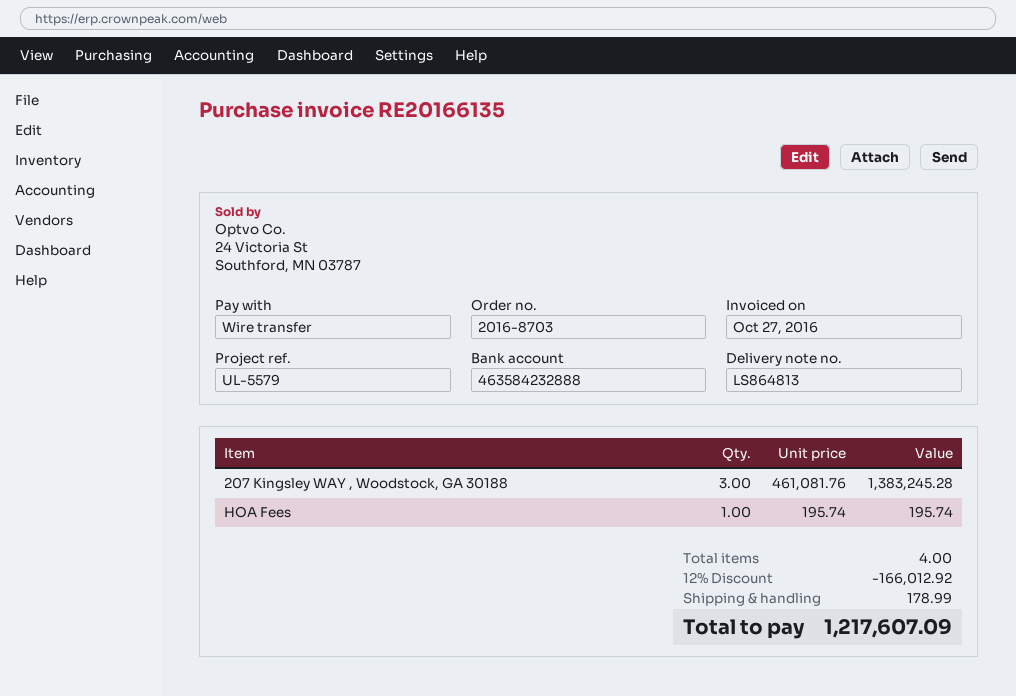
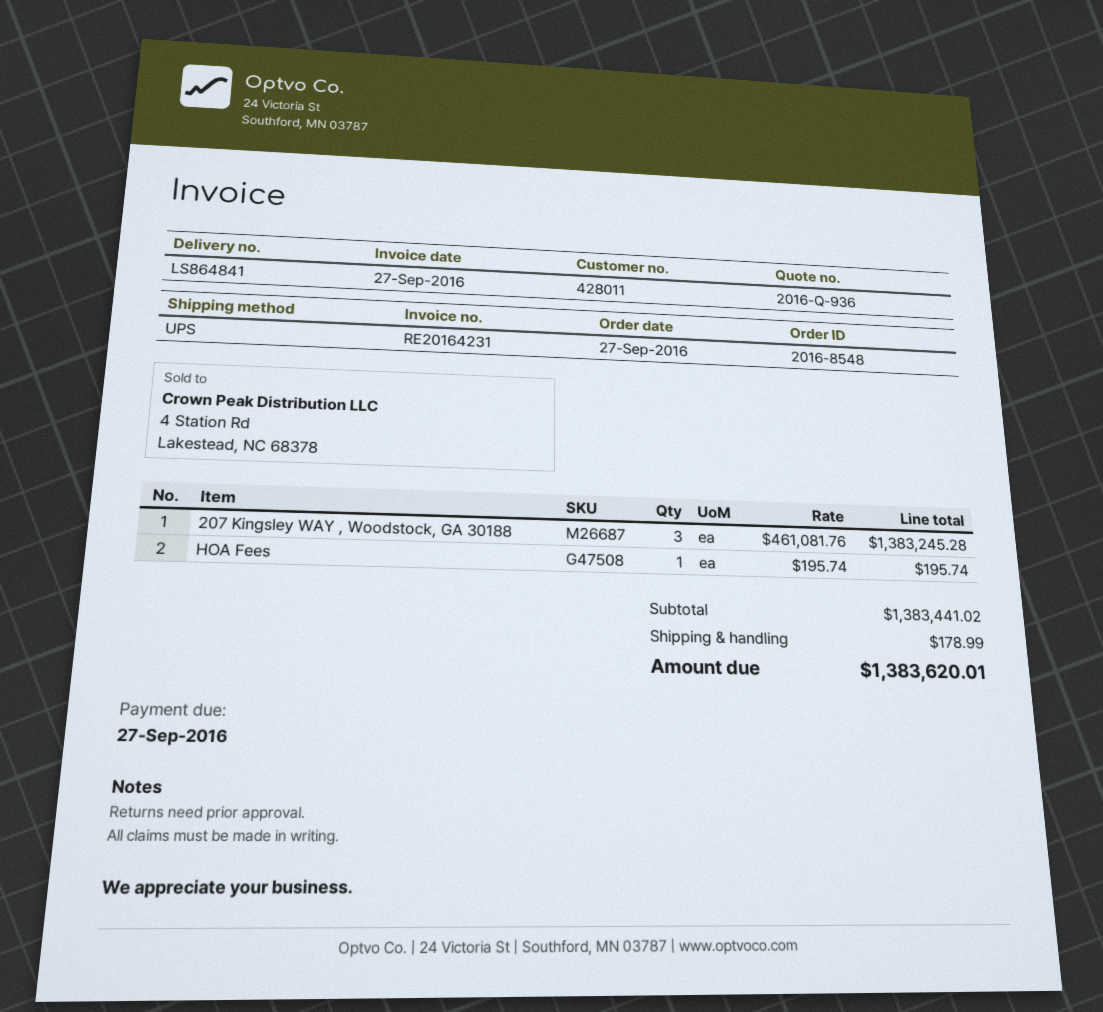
order number: 2016-8703 -> 2016-8548
delivery note number: LS864813 -> LS864841
invoice number: RE20166135 -> RE20164231
invoice date: 2016-10-27 -> 2016-09-27
discount: 12% = 166012.92 -> none
total: 1217607.09 -> 1383620.01

